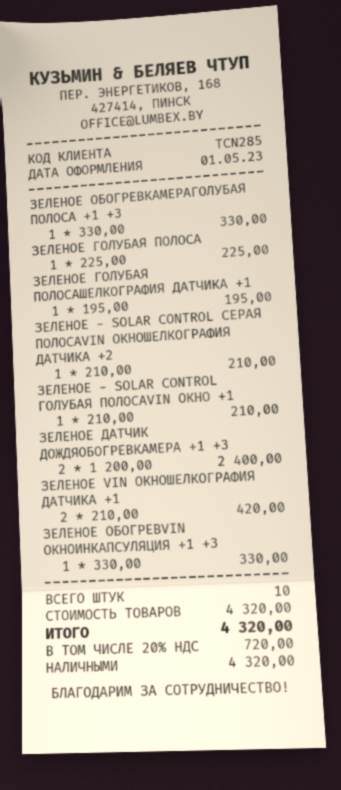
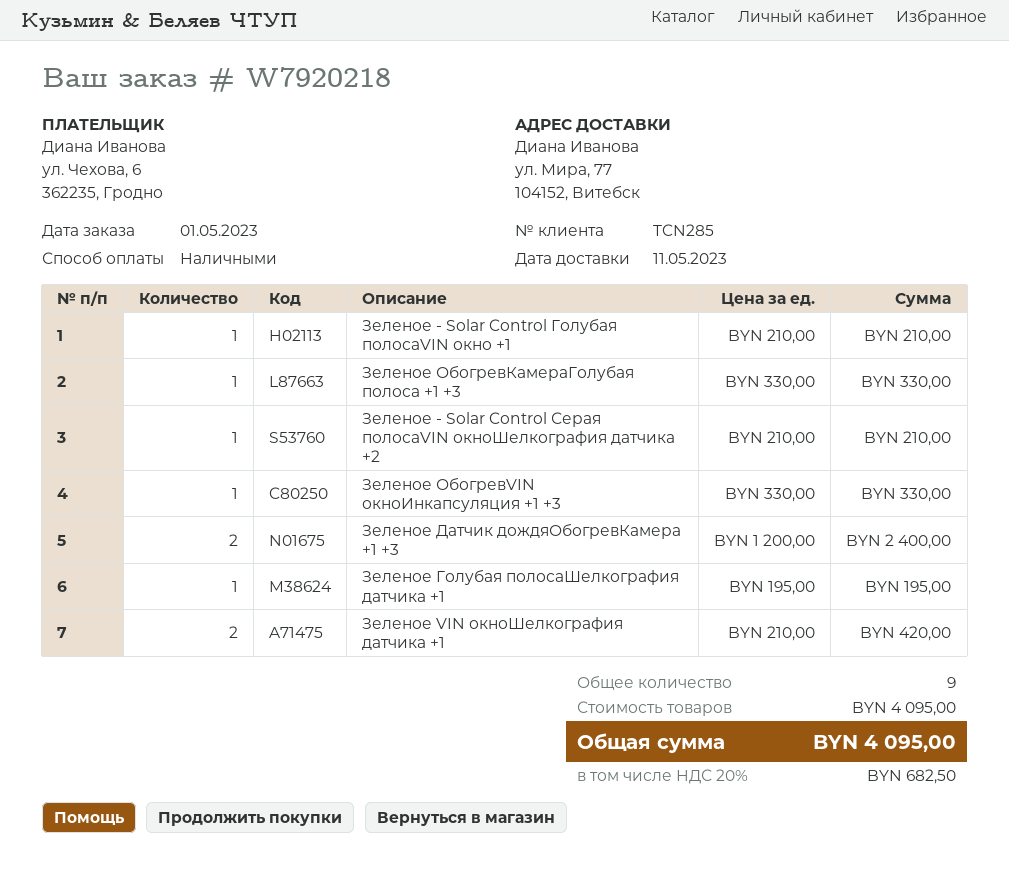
ЗЕЛЕНОЕ ГОЛУБАЯ ПОЛОСА: 1 x 225.00 = 225.00 -> none
total quantity: 10 -> 9
subtotal: 4320.00 -> 4095.00
tax: 20% = 720.00 -> 20% = 682.50
total: 4320.00 -> 4095.00

